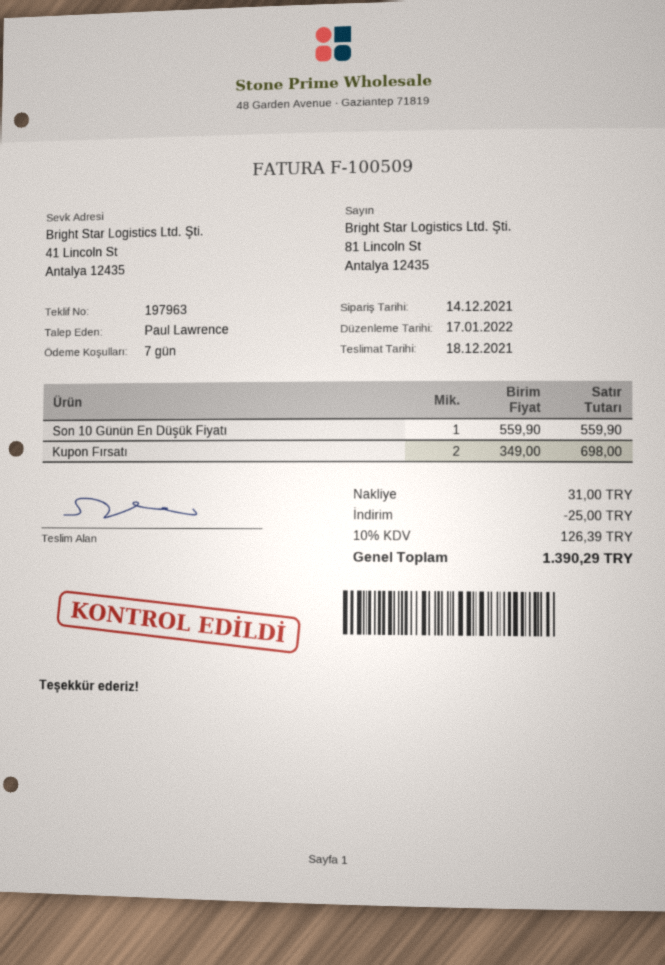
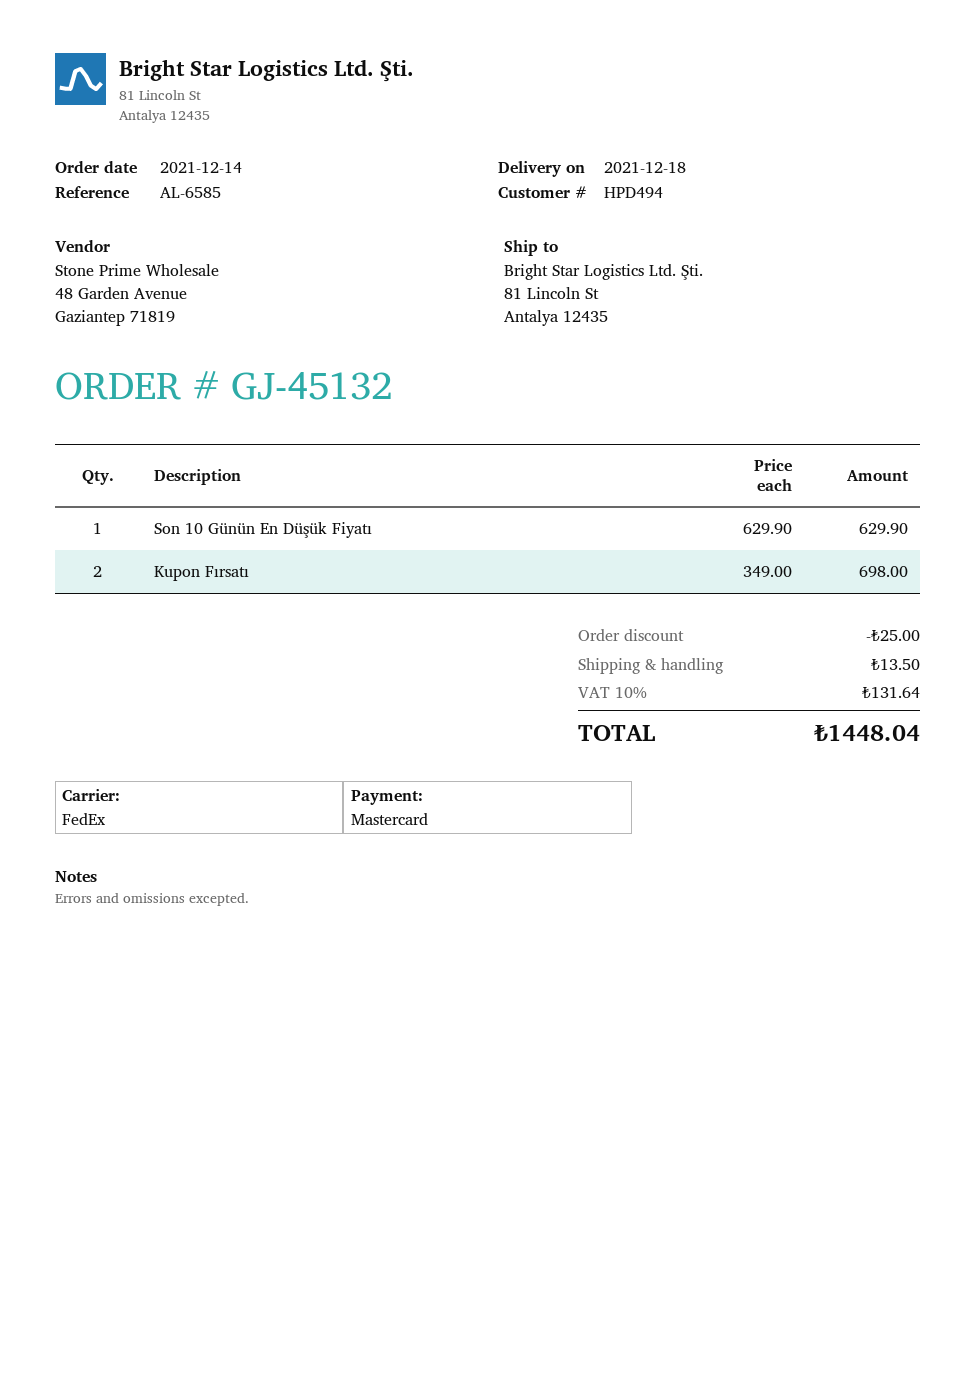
ship to: 41 Lincoln St, Antalya 12435 -> 81 Lincoln St, Antalya 12435
Son 10 Günün En Düşük Fiyatı: 1 x 559.90 = 559.90 -> 1 x 629.90 = 629.90
shipping: 31.00 -> 13.50
tax: 10% = 126.39 -> 10% = 131.64
total: 1390.29 -> 1448.04

